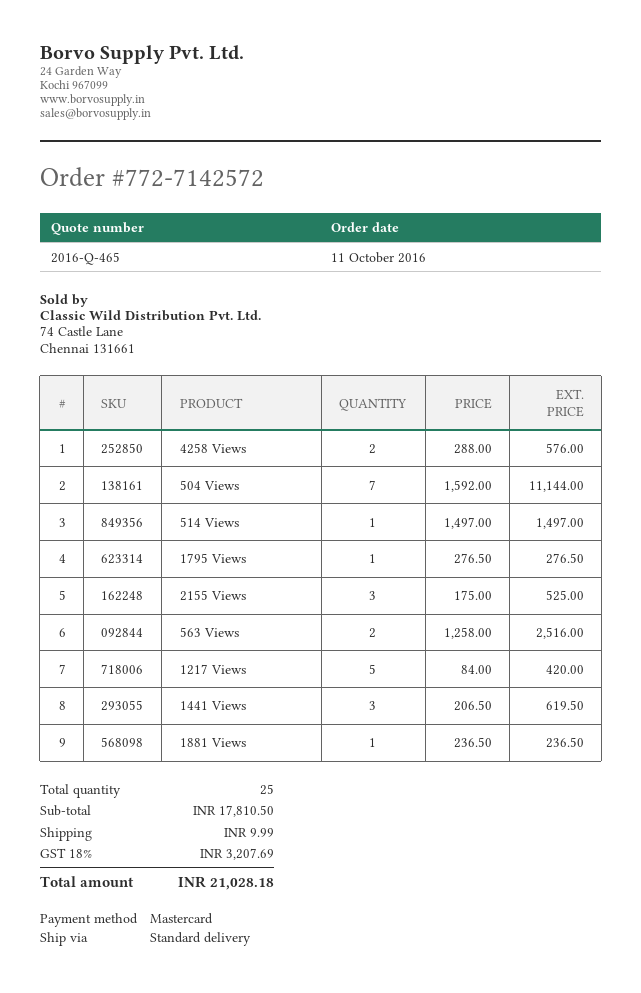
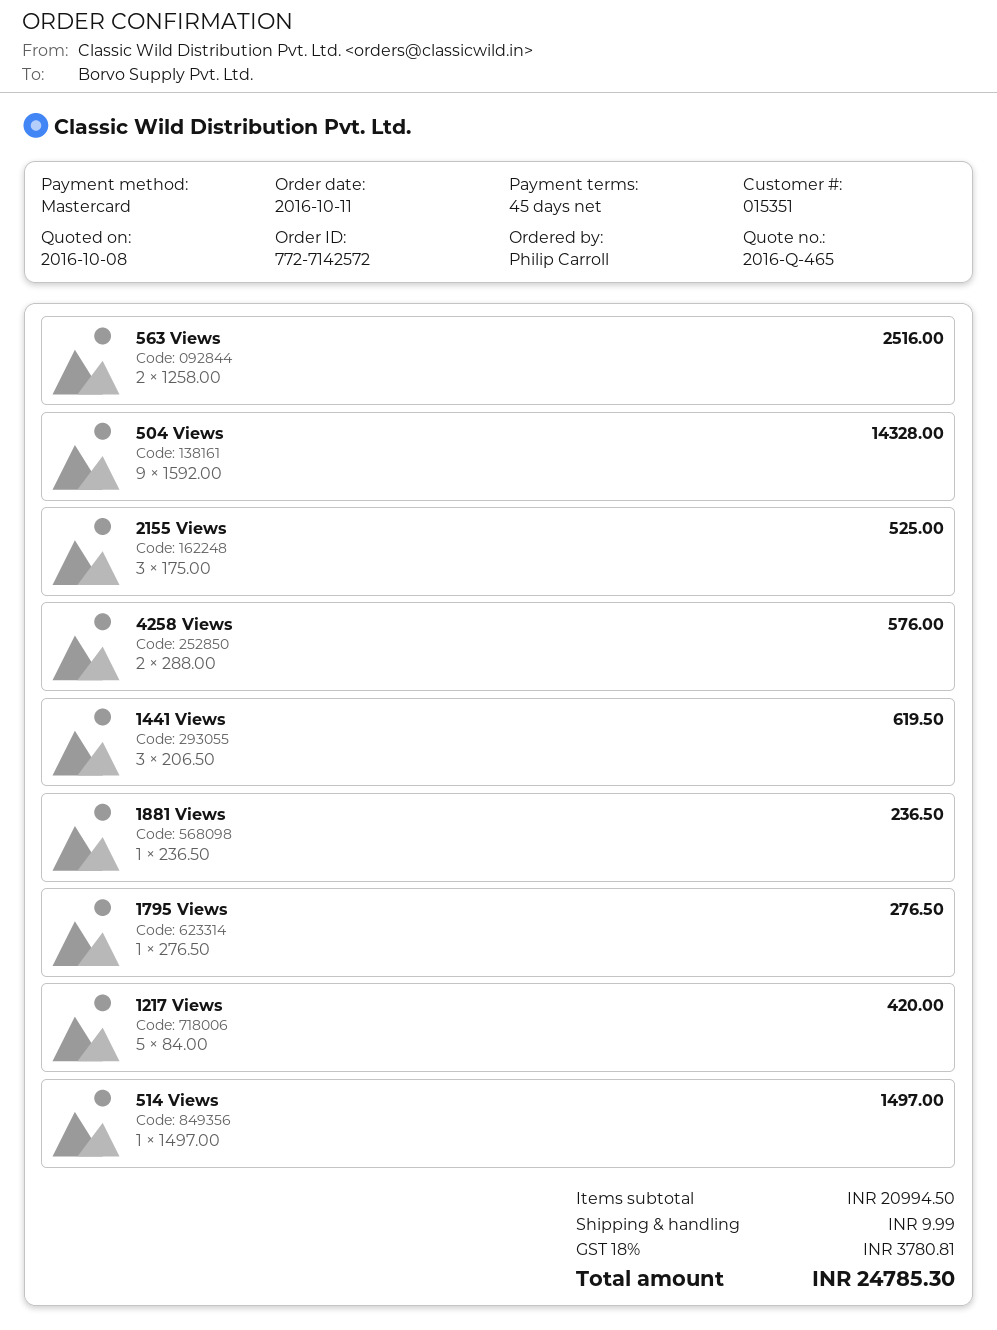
504 Views: 7 x 1592.00 = 11144.00 -> 9 x 1592.00 = 14328.00
subtotal: 17810.50 -> 20994.50
tax: 18% = 3207.69 -> 18% = 3780.81
total: 21028.18 -> 24785.30

